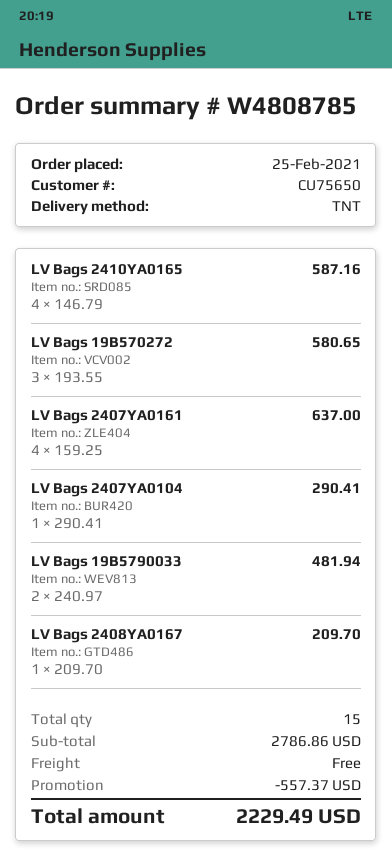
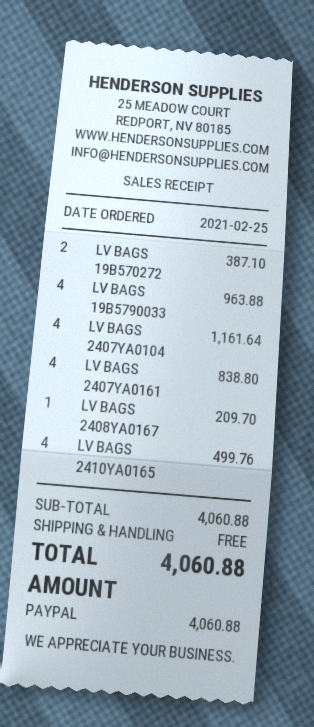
LV Bags 2410YA0165: 4 for 587.16 -> 4 for 499.76
LV Bags 19B570272: 3 for 580.65 -> 2 for 387.10
LV Bags 2407YA0161: 4 for 637.00 -> 4 for 838.80
LV Bags 2407YA0104: 1 for 290.41 -> 4 for 1161.64
LV Bags 19B5790033: 2 for 481.94 -> 4 for 963.88
subtotal: 2786.86 -> 4060.88
discount: 557.37 -> none
total: 2229.49 -> 4060.88

